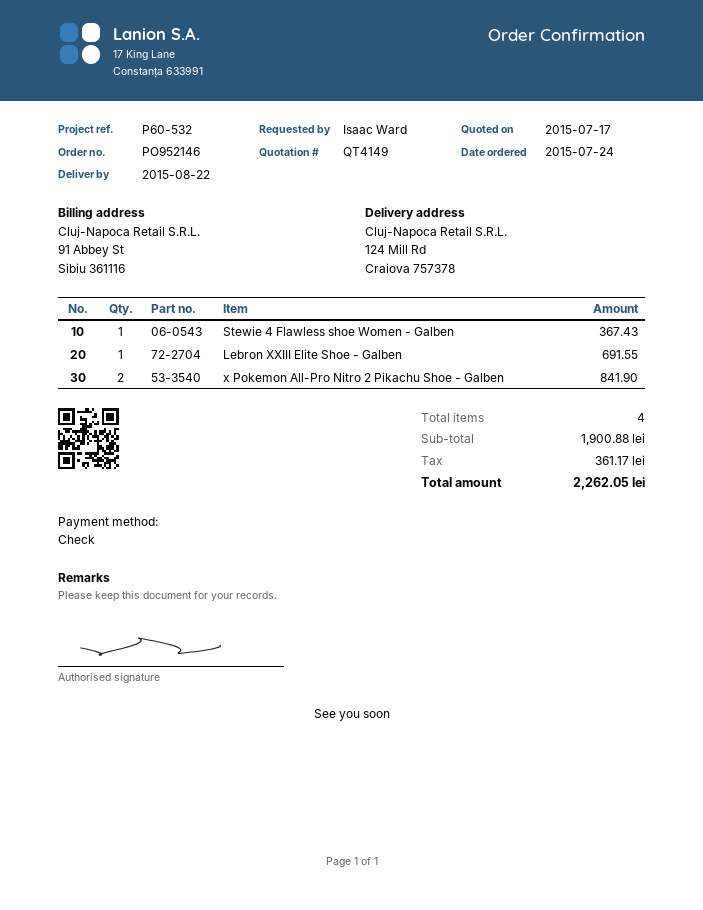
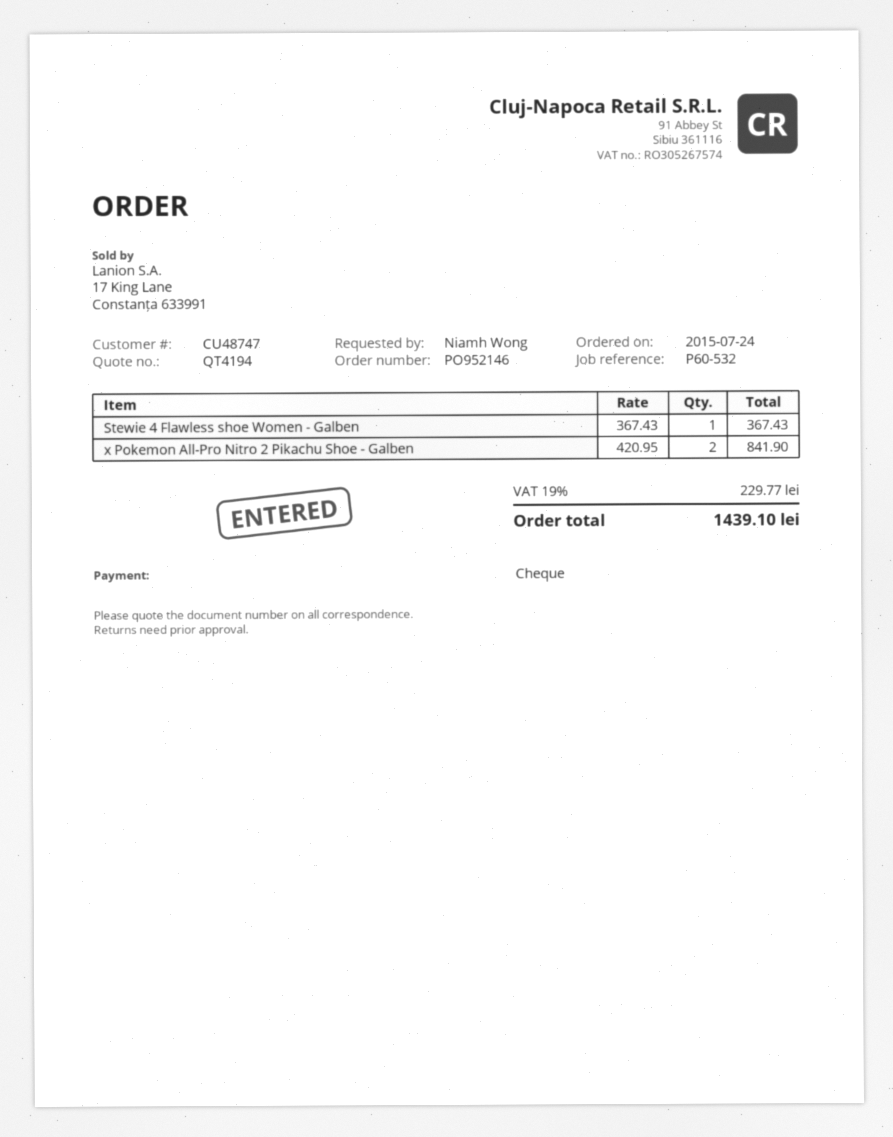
quote number: QT4149 -> QT4194
ordered by: Isaac Ward -> Niamh Wong
Lebron XXIII Elite Shoe - Galben: 1 for 691.55 -> none
tax: 361.17 -> 229.77
total: 2262.05 -> 1439.10

